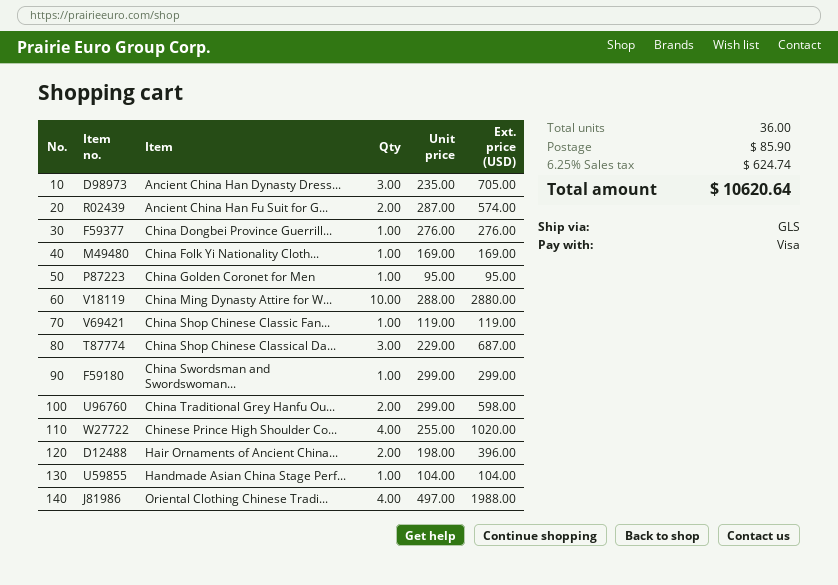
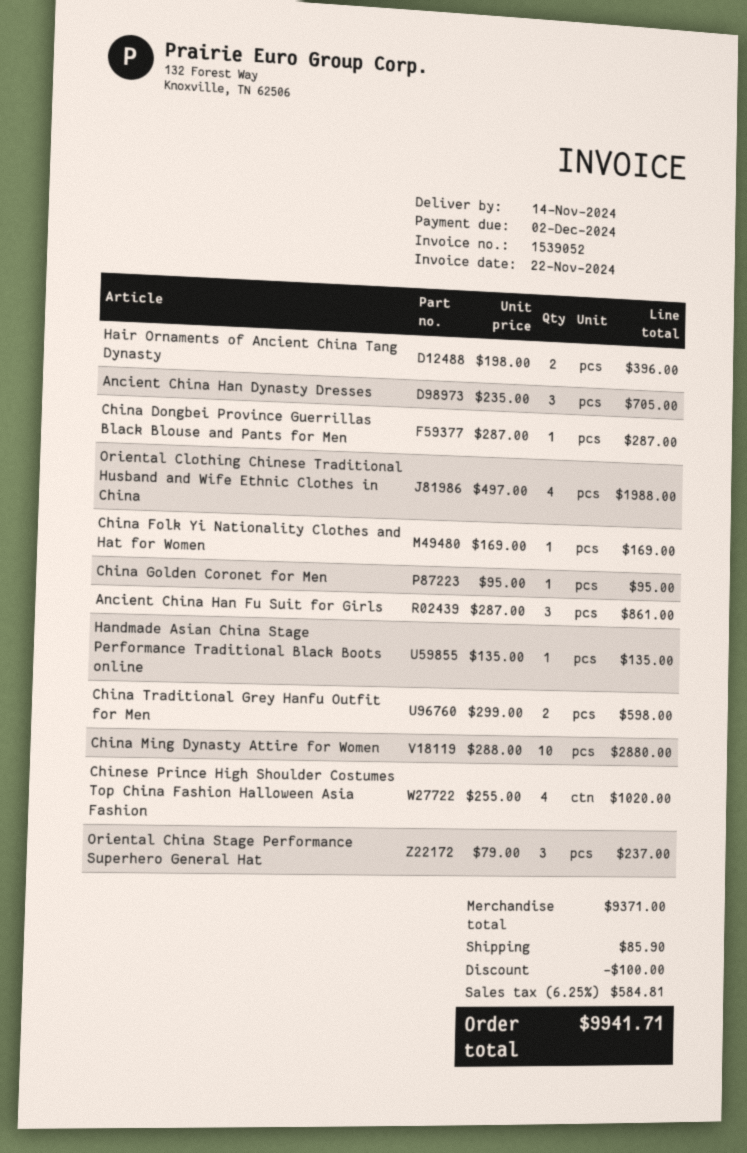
Ancient China Han Fu Suit for G...: 2 x 287.00 = 574.00 -> 3 x 287.00 = 861.00
China Dongbei Province Guerrill...: 1 x 276.00 = 276.00 -> 1 x 287.00 = 287.00
China Shop Chinese Classic Fan...: 1 x 119.00 = 119.00 -> none
China Shop Chinese Classical Da...: 3 x 229.00 = 687.00 -> none
China Swordsman and Swordswoman...: 1 x 299.00 = 299.00 -> none
Handmade Asian China Stage Perf...: 1 x 104.00 = 104.00 -> 1 x 135.00 = 135.00
Oriental China Stage Performance Superhero General Hat: none -> 3 x 79.00 = 237.00
discount: none -> 100.00
tax: 6.25% = 624.74 -> 6.25% = 584.81
total: 10620.64 -> 9941.71

